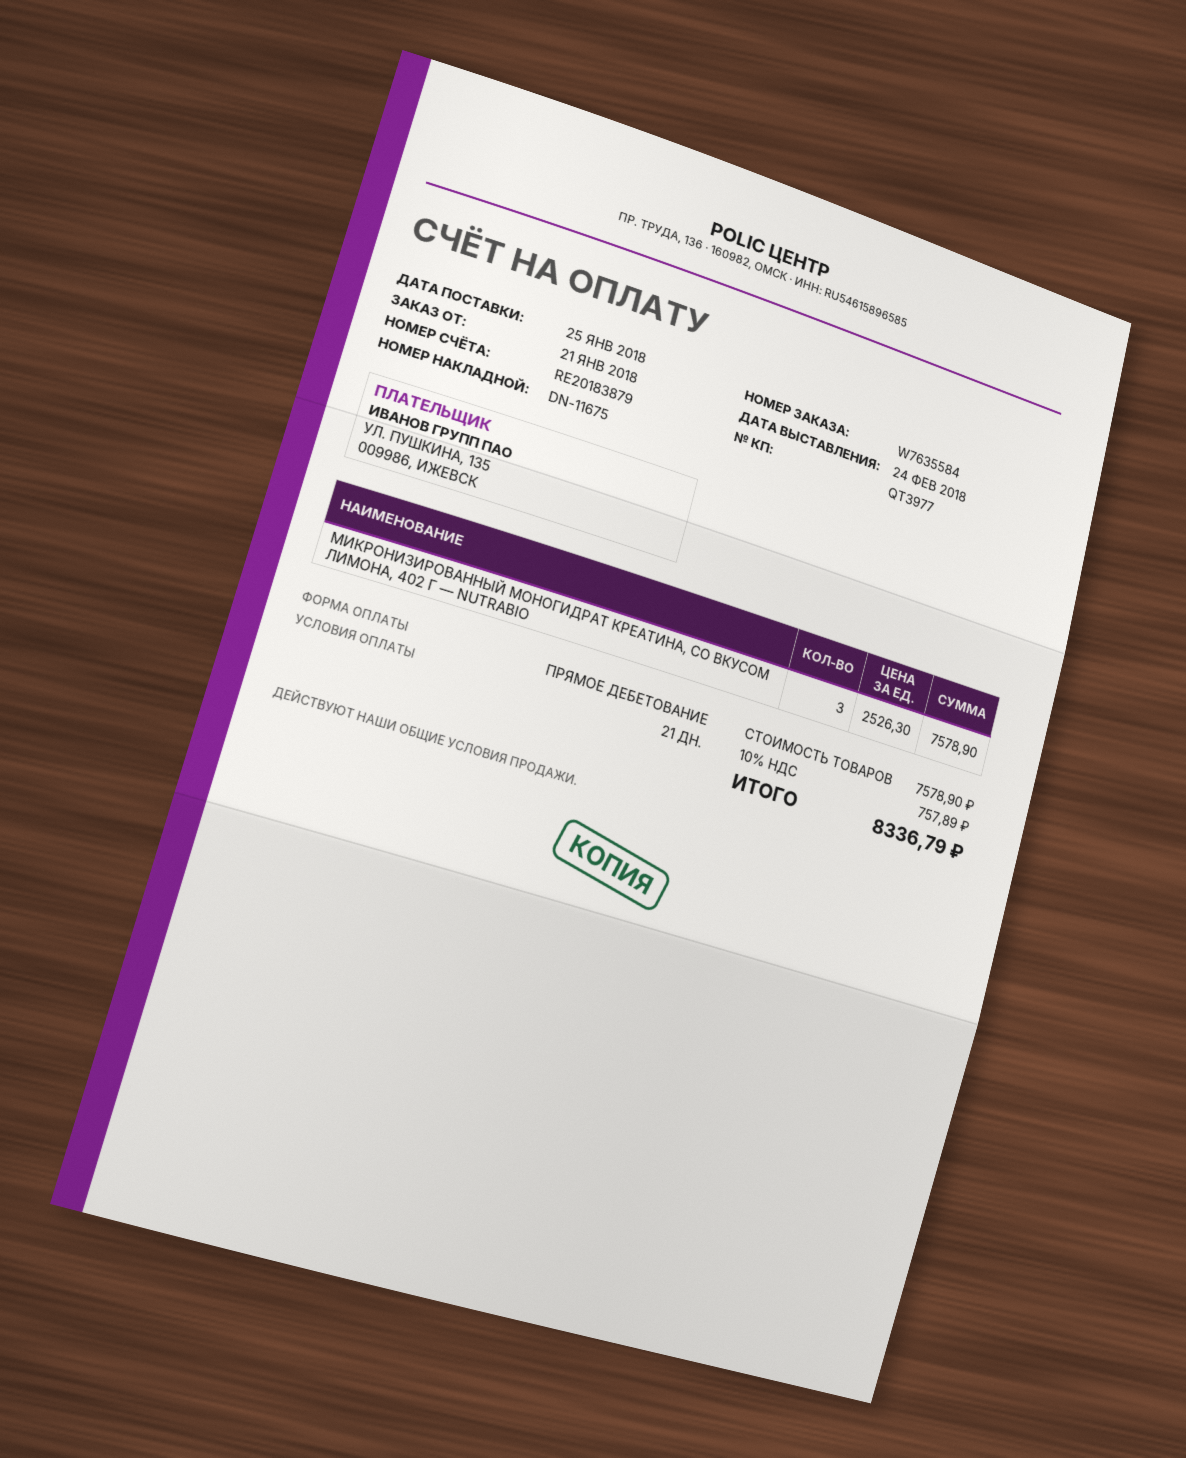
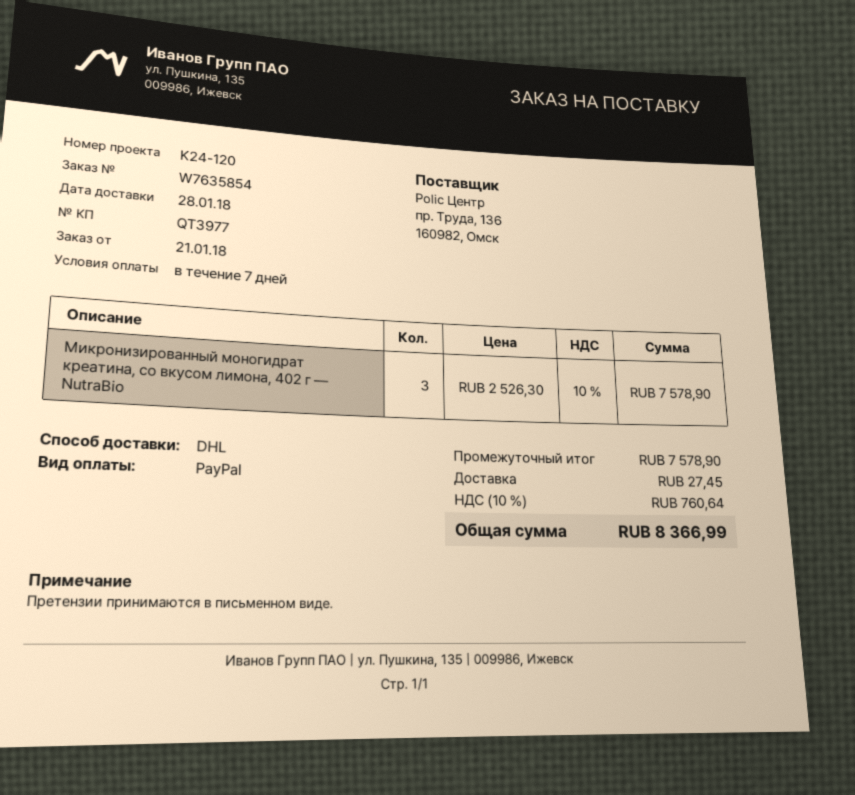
order number: W7635584 -> W7635854
delivery date: 2018-01-25 -> 2018-01-28
payment terms: 21 days -> 7 days
payment method: direct debit -> PayPal
shipping: none -> 27.45
tax: 10% = 757.89 -> 10% = 760.64
total: 8336.79 -> 8366.99

